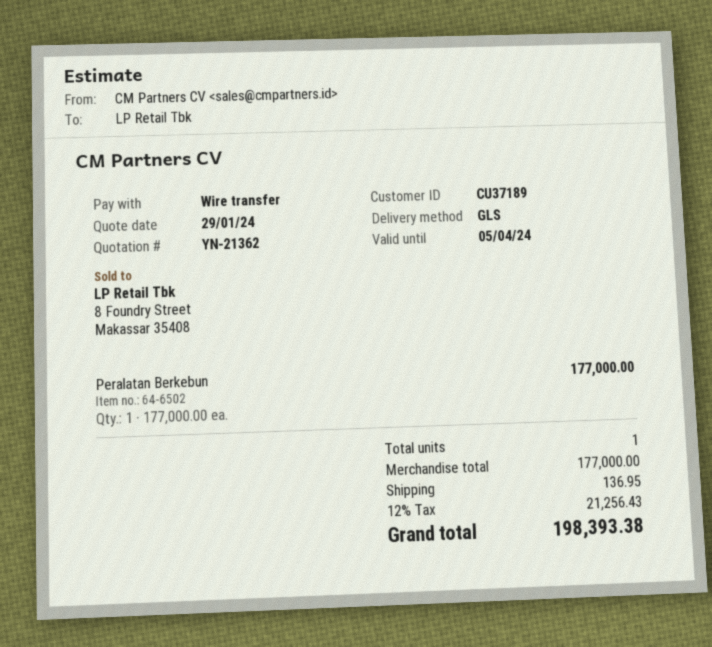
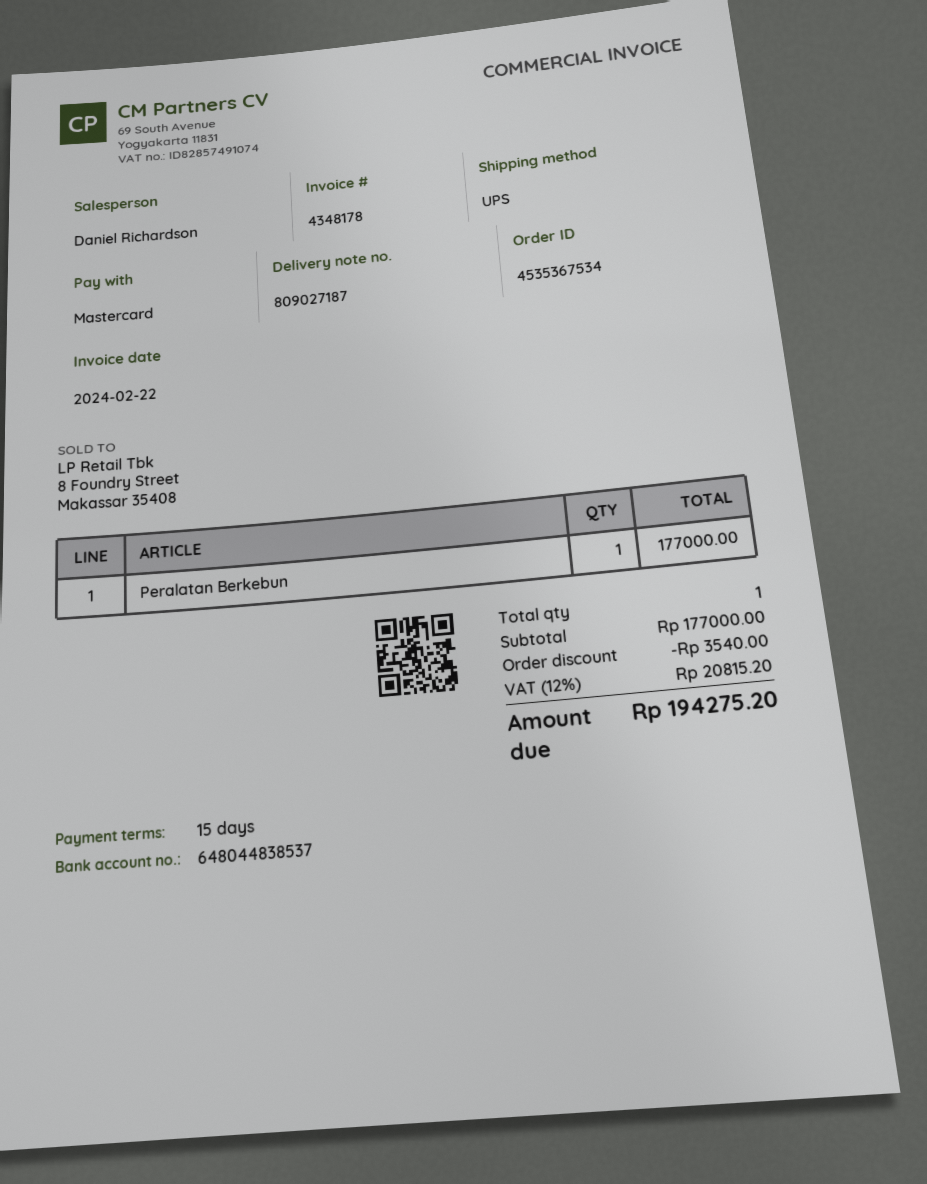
payment method: bank transfer -> Mastercard
shipping method: GLS -> UPS
discount: none -> 3540.00
shipping: 136.95 -> none
tax: 12% = 21256.43 -> 12% = 20815.20
total: 198393.38 -> 194275.20

